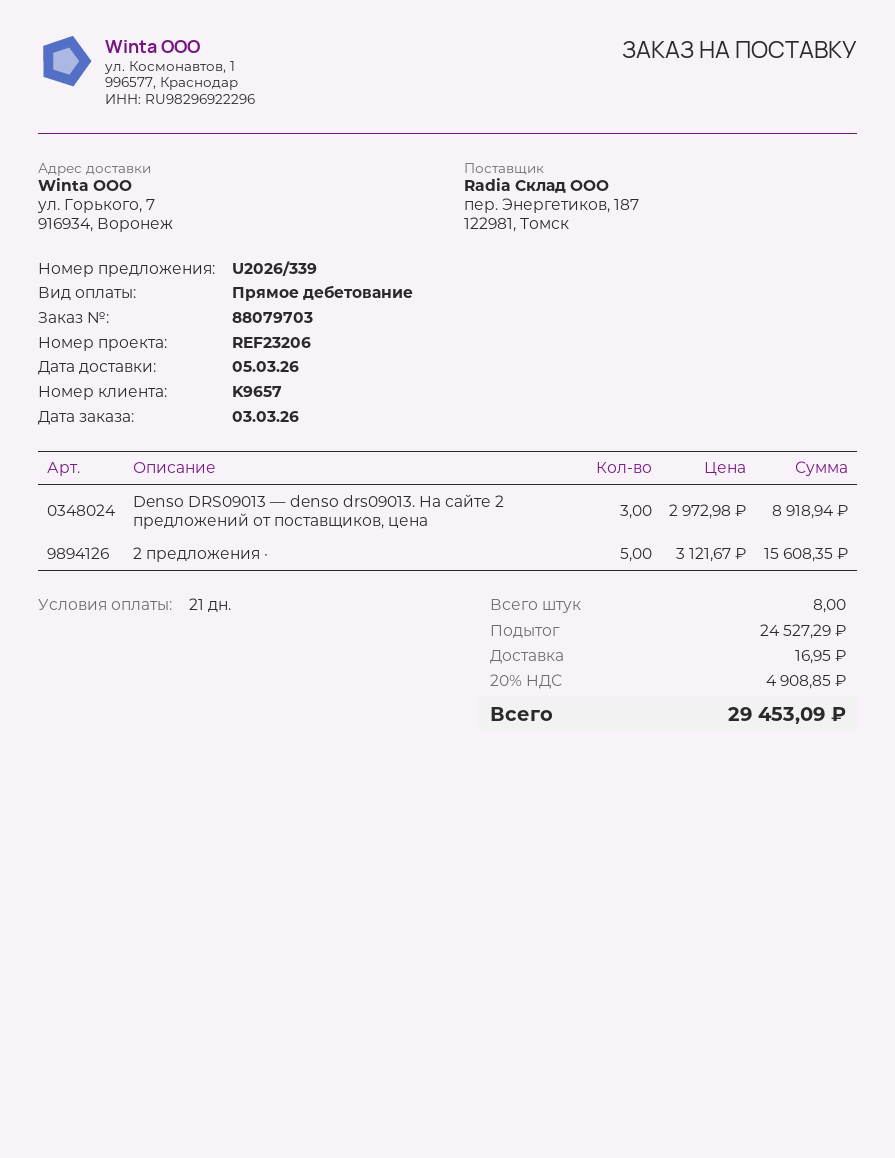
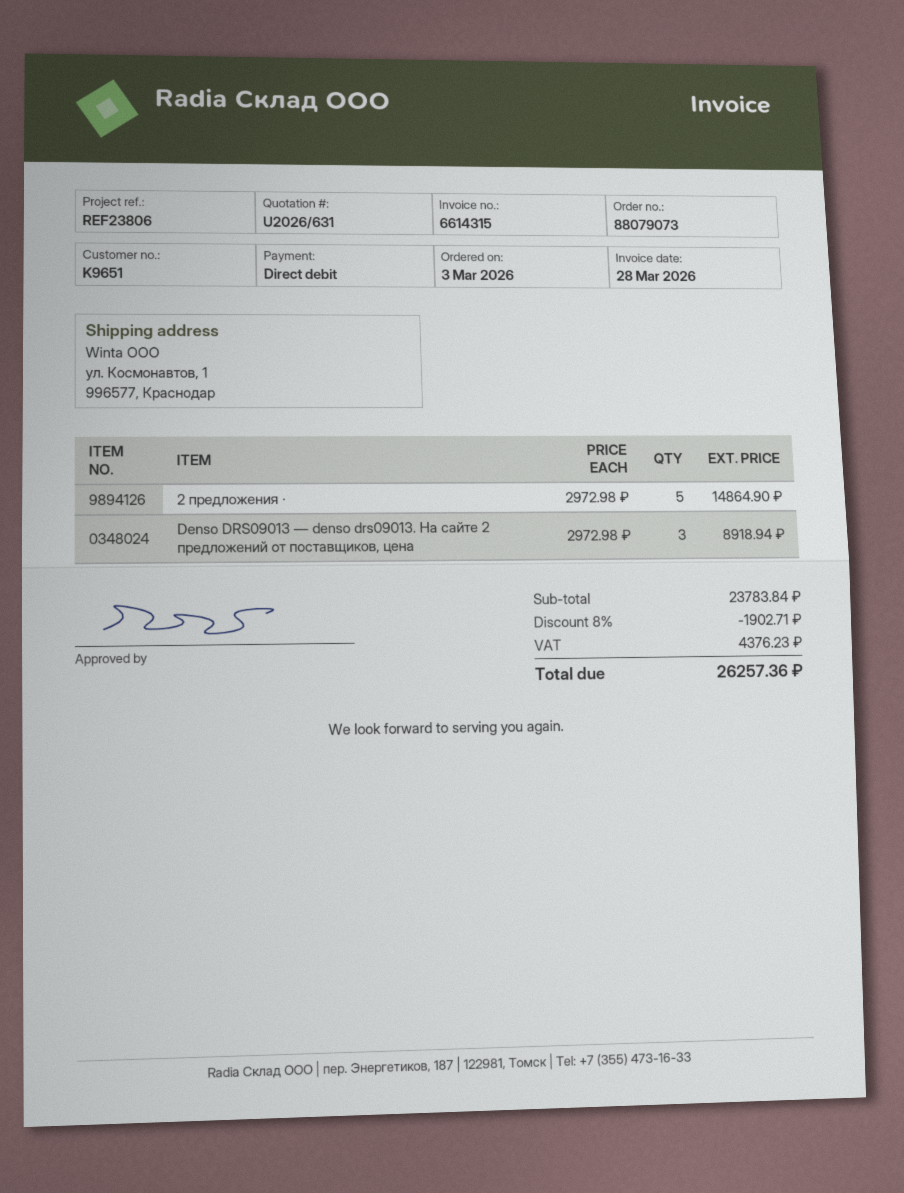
quote number: U2026/339 -> U2026/631
order number: 88079703 -> 88079073
customer number: K9657 -> K9651
reference: REF23206 -> REF23806
ship to: ул. Горького, 7, 916934, Воронеж -> ул. Космонавтов, 1, 996577, Краснодар
2 предложения ·: 5 x 3121.67 = 15608.35 -> 5 x 2972.98 = 14864.90
subtotal: 24527.29 -> 23783.84
discount: none -> 8% = 1902.71
shipping: 16.95 -> none
tax: 4908.85 -> 4376.23
total: 29453.09 -> 26257.36

